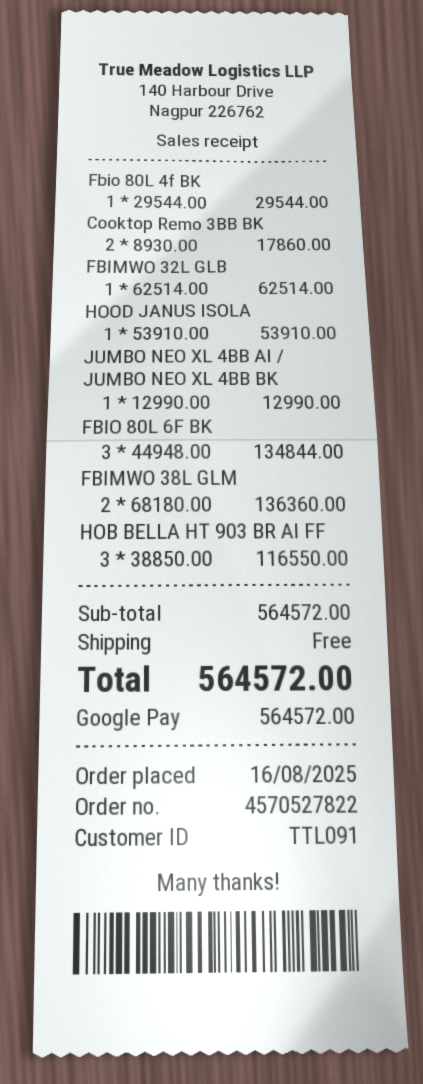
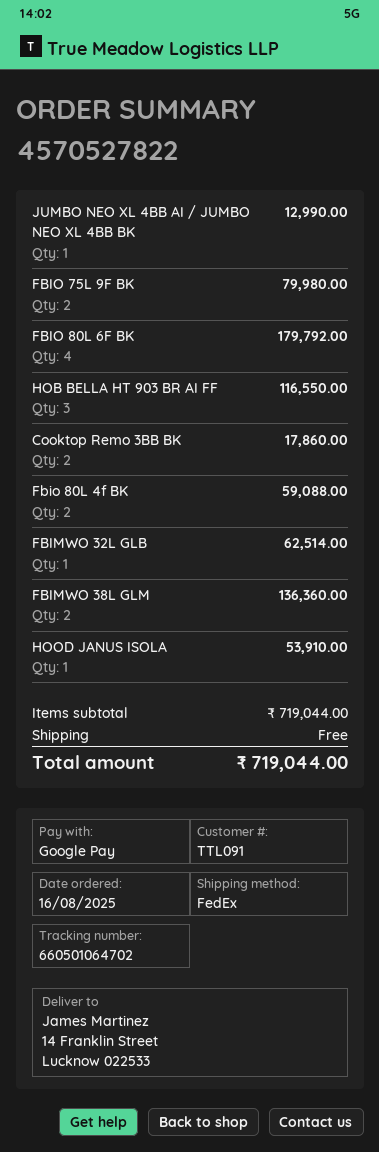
Fbio 80L 4f BK: 1 for 29544.00 -> 2 for 59088.00
FBIO 80L 6F BK: 3 for 134844.00 -> 4 for 179792.00
FBIO 75L 9F BK: none -> 2 for 79980.00
subtotal: 564572.00 -> 719044.00
total: 564572.00 -> 719044.00

